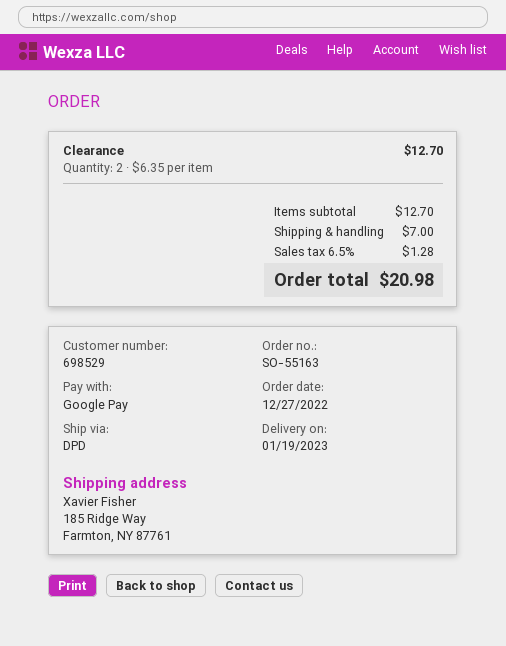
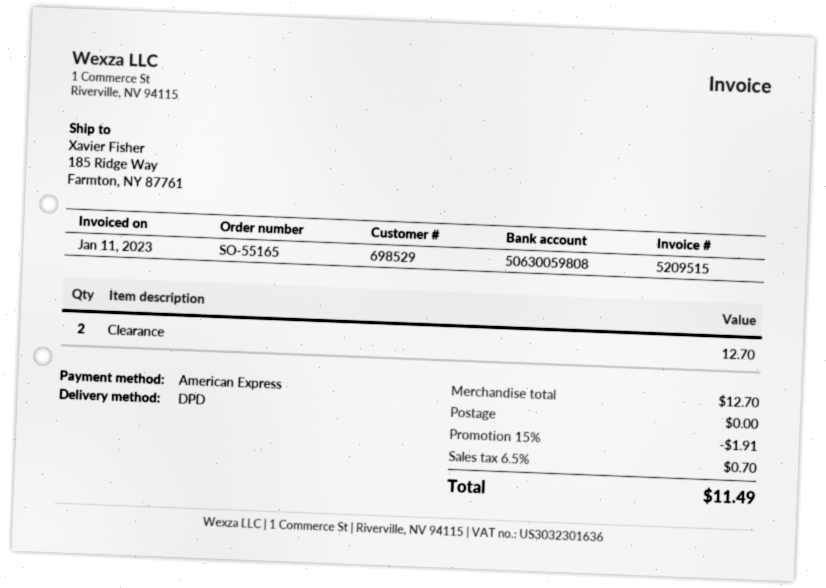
order number: SO-55163 -> SO-55165
payment method: Google Pay -> American Express
discount: none -> 15% = 1.91
shipping: 7.00 -> 0.00
tax: 6.5% = 1.28 -> 6.5% = 0.70
total: 20.98 -> 11.49

